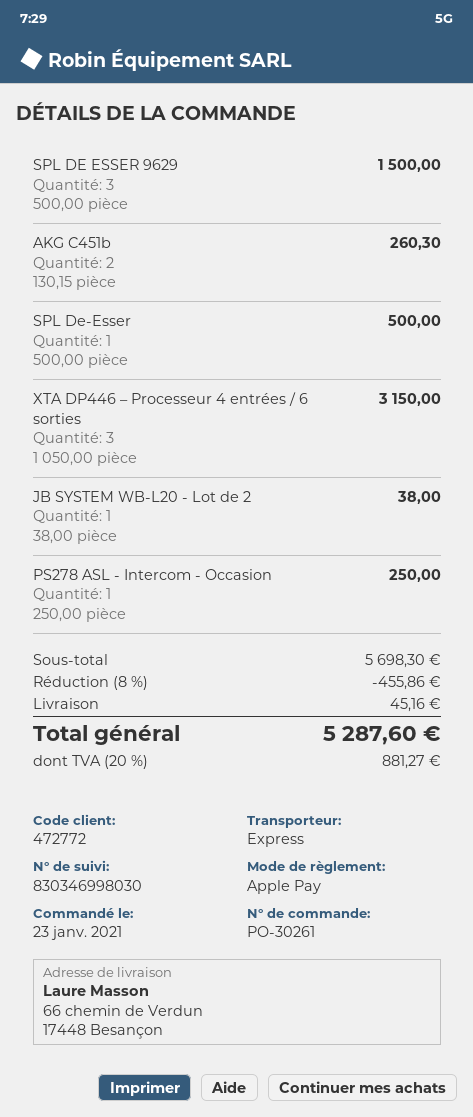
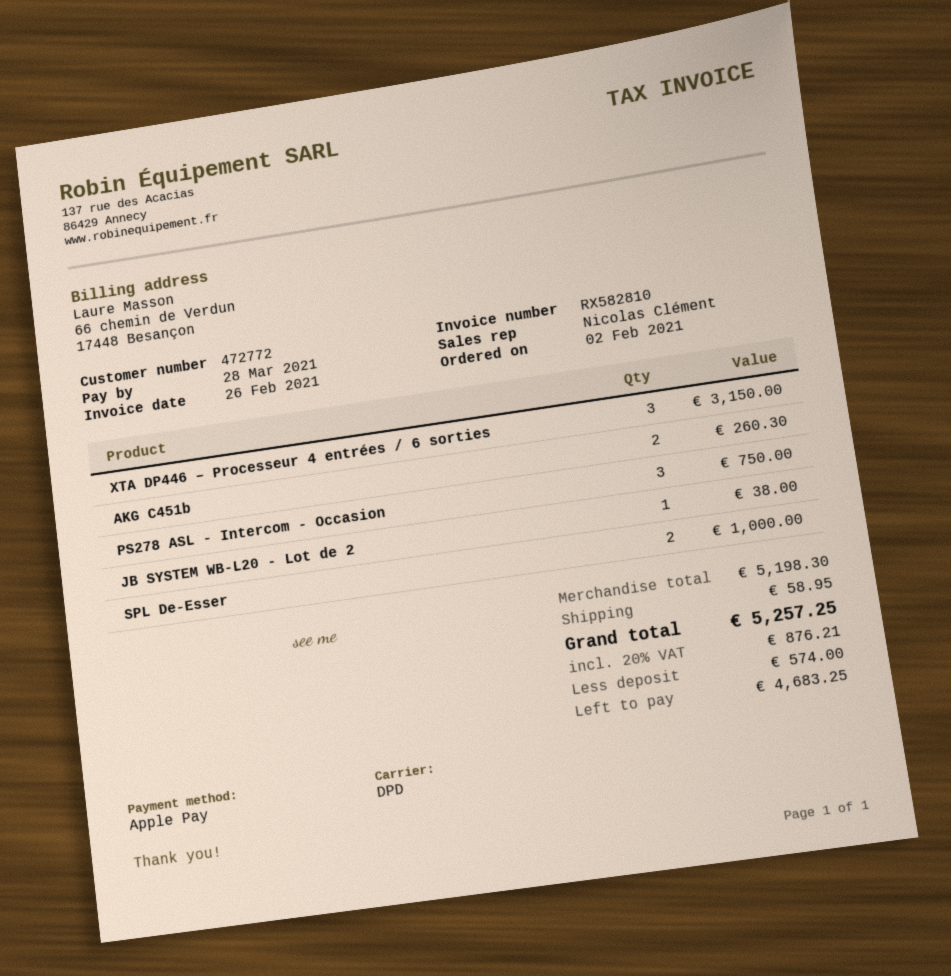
order date: 2021-01-23 -> 2021-02-02
shipping method: express -> DPD
SPL DE ESSER 9629: 3 for 1500.00 -> none
SPL De-Esser: 1 for 500.00 -> 2 for 1000.00
PS278 ASL - Intercom - Occasion: 1 for 250.00 -> 3 for 750.00
subtotal: 5698.30 -> 5198.30
discount: 8% = 455.86 -> none
shipping: 45.16 -> 58.95
tax: 20% = 881.27 -> 20% = 876.21
total: 5287.60 -> 5257.25

